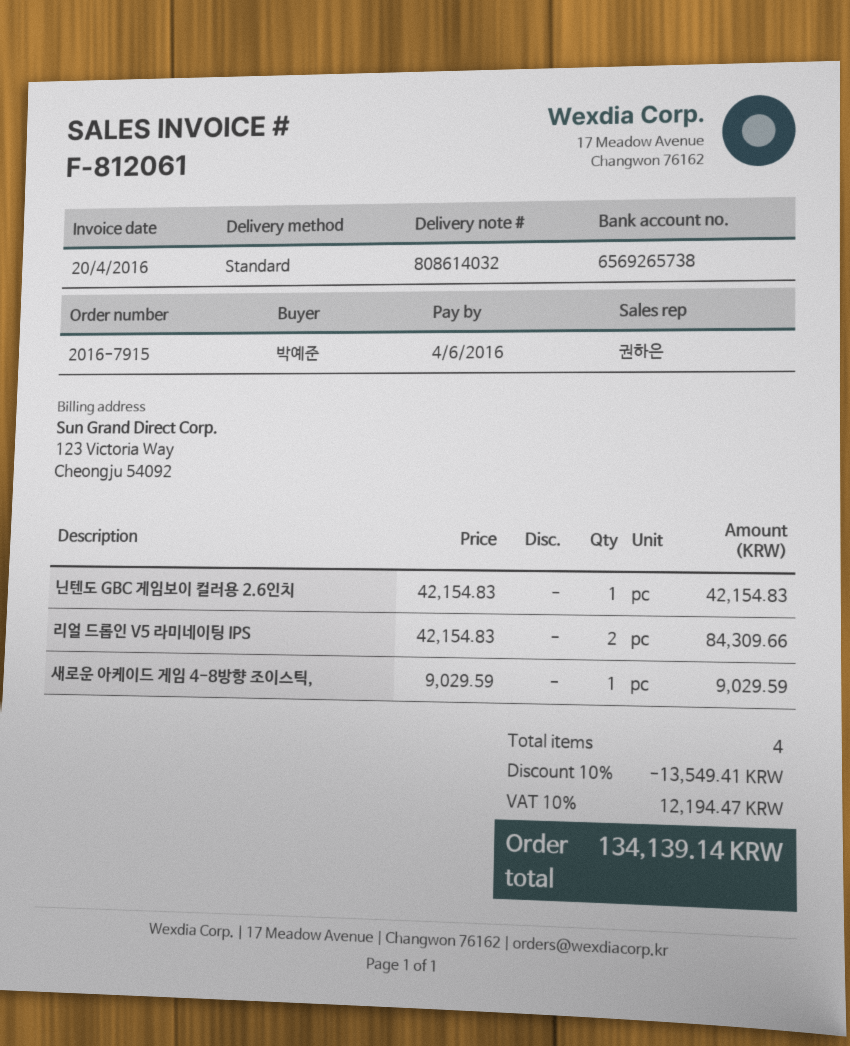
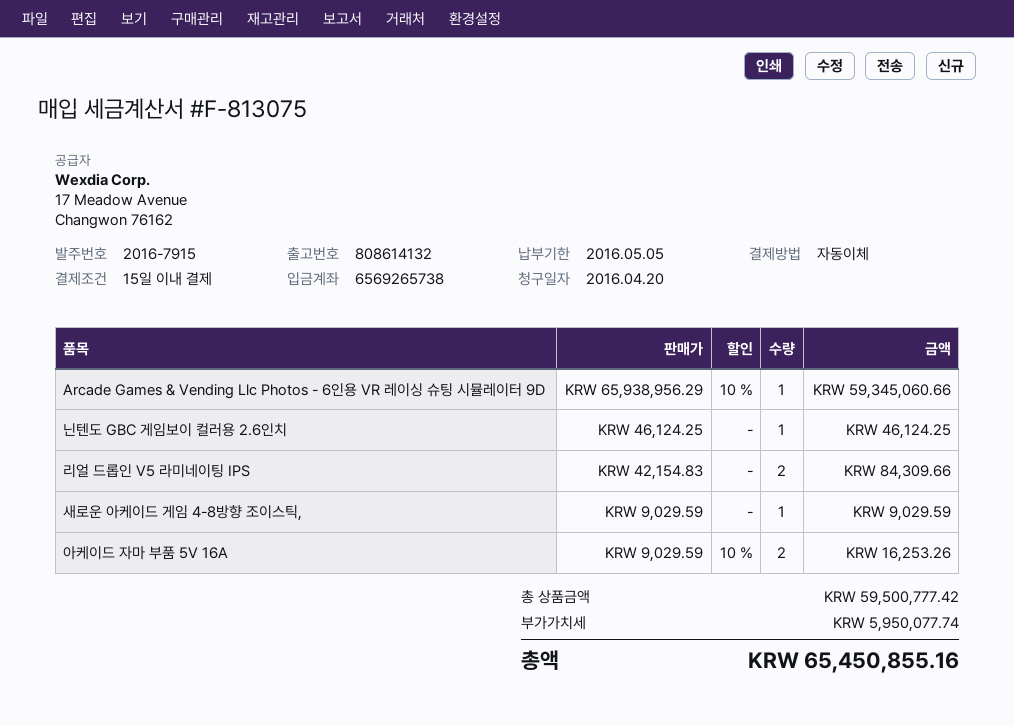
delivery note number: 808614032 -> 808614132
invoice number: F-812061 -> F-813075
due date: 2016-06-04 -> 2016-05-05
닌텐도 GBC 게임보이 컬러용 2.6인치: 1 x 42154.83 = 42154.83 -> 1 x 46124.25 = 46124.25
Arcade Games & Vending Llc Photos - 6인용 VR 레이싱 슈팅 시뮬레이터 9D: none -> 1 x 65938956.29 - 10% = 59345060.66
아케이드 자마 부품 5V 16A: none -> 2 x 9029.59 - 10% = 16253.26
discount: 10% = 13549.41 -> none
tax: 12194.47 -> 5950077.74
total: 134139.14 -> 65450855.16

